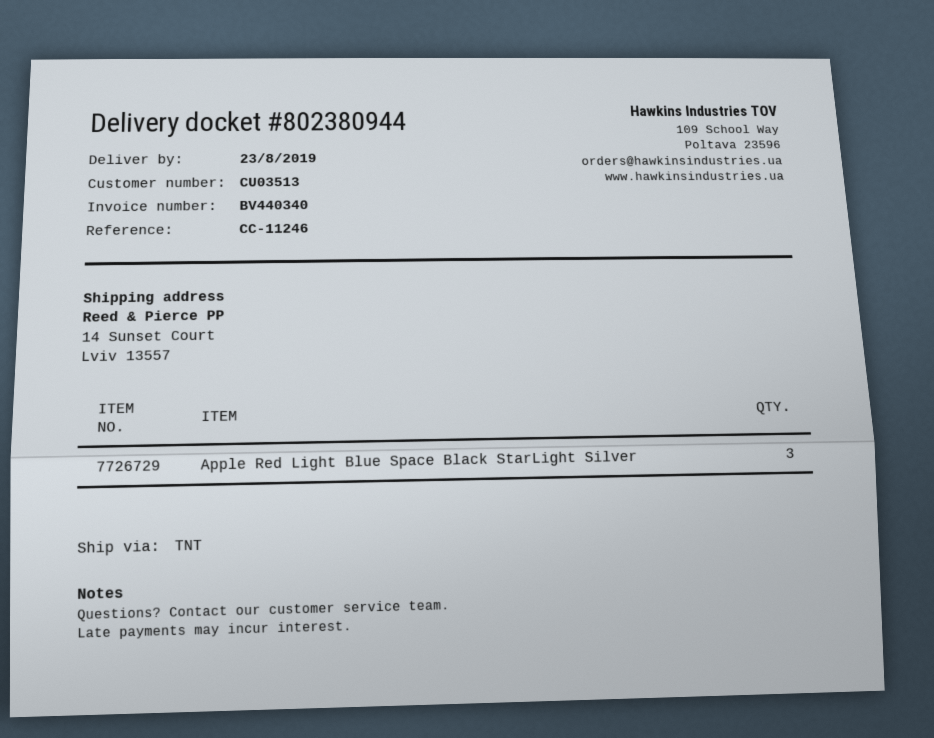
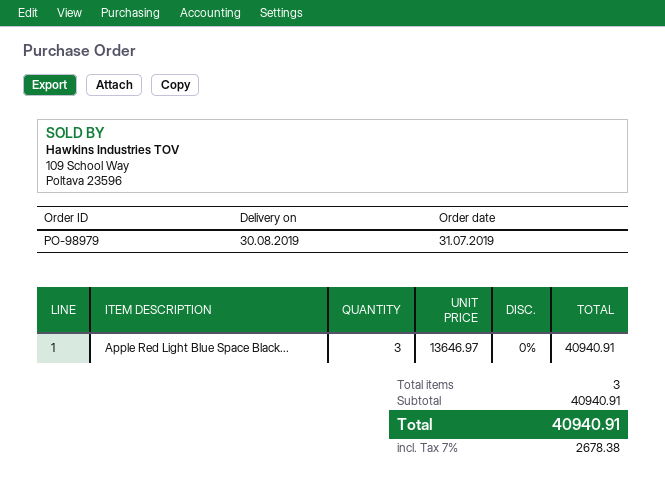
delivery date: 2019-08-23 -> 2019-08-30

